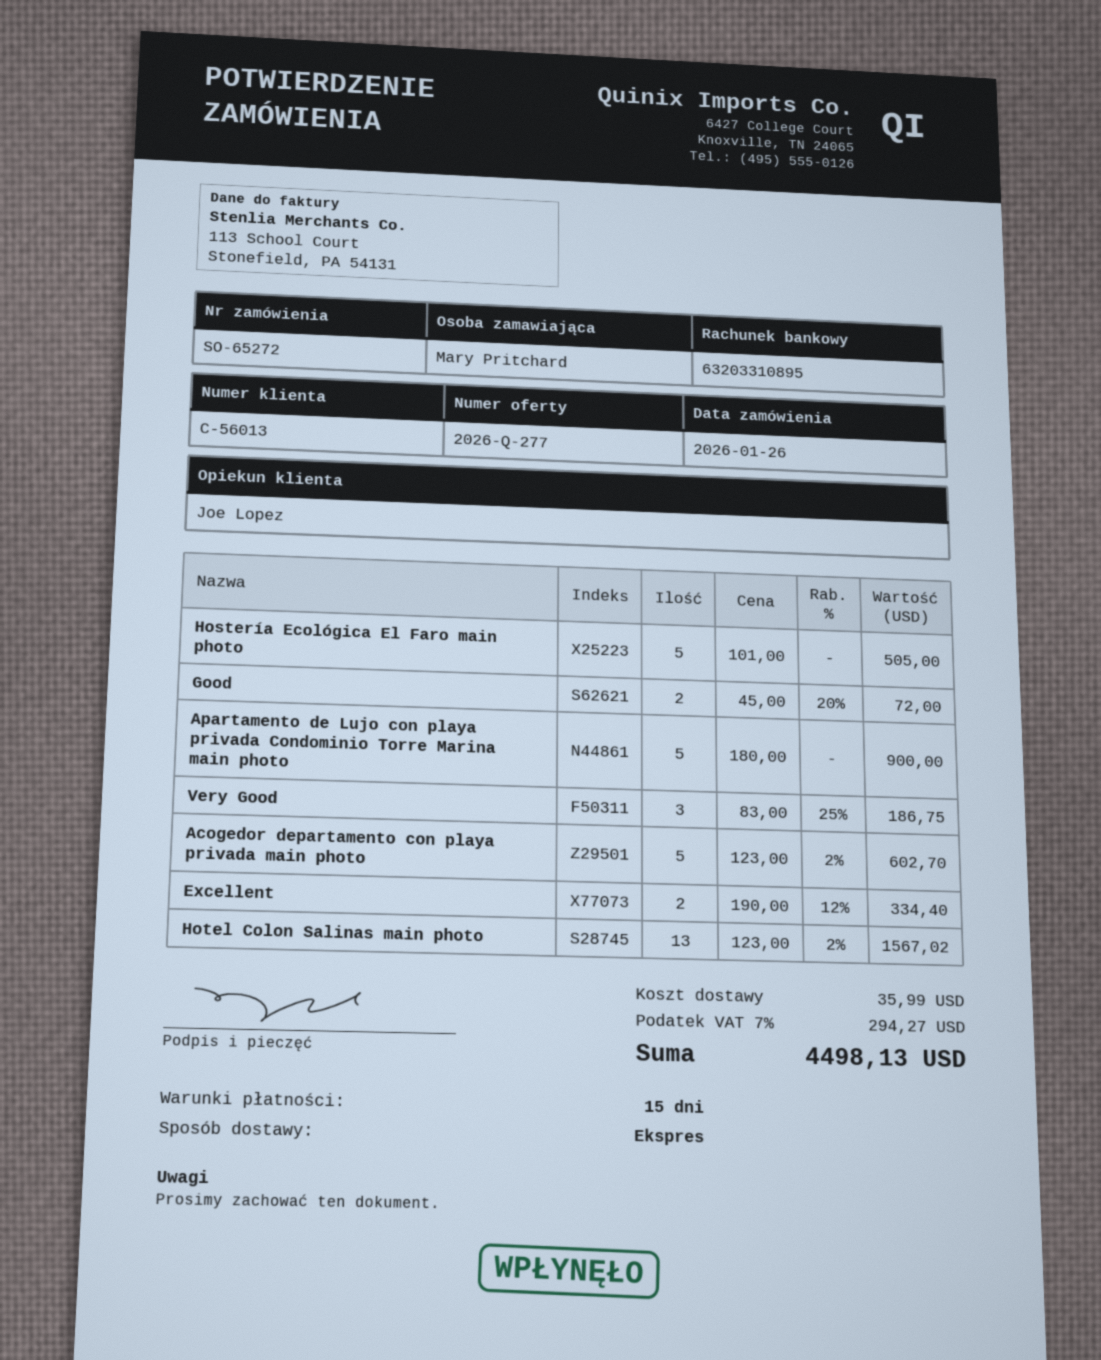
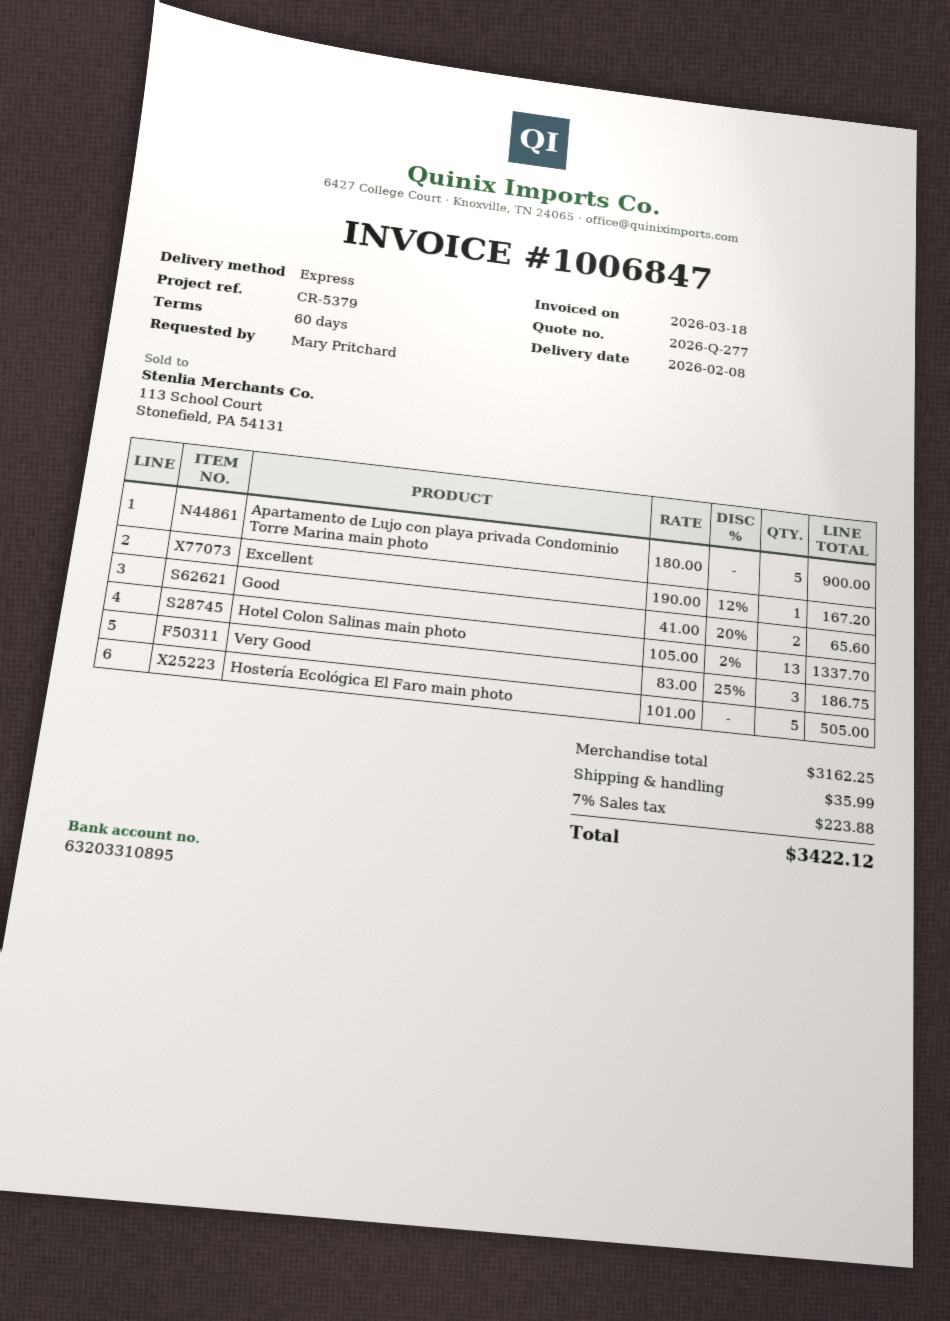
payment terms: 15 days -> 60 days
Good: 2 x 45.00 - 20% = 72.00 -> 2 x 41.00 - 20% = 65.60
Acogedor departamento con playa privada main photo: 5 x 123.00 - 2% = 602.70 -> none
Excellent: 2 x 190.00 - 12% = 334.40 -> 1 x 190.00 - 12% = 167.20
Hotel Colon Salinas main photo: 13 x 123.00 - 2% = 1567.02 -> 13 x 105.00 - 2% = 1337.70
tax: 7% = 294.27 -> 7% = 223.88
total: 4498.13 -> 3422.12

